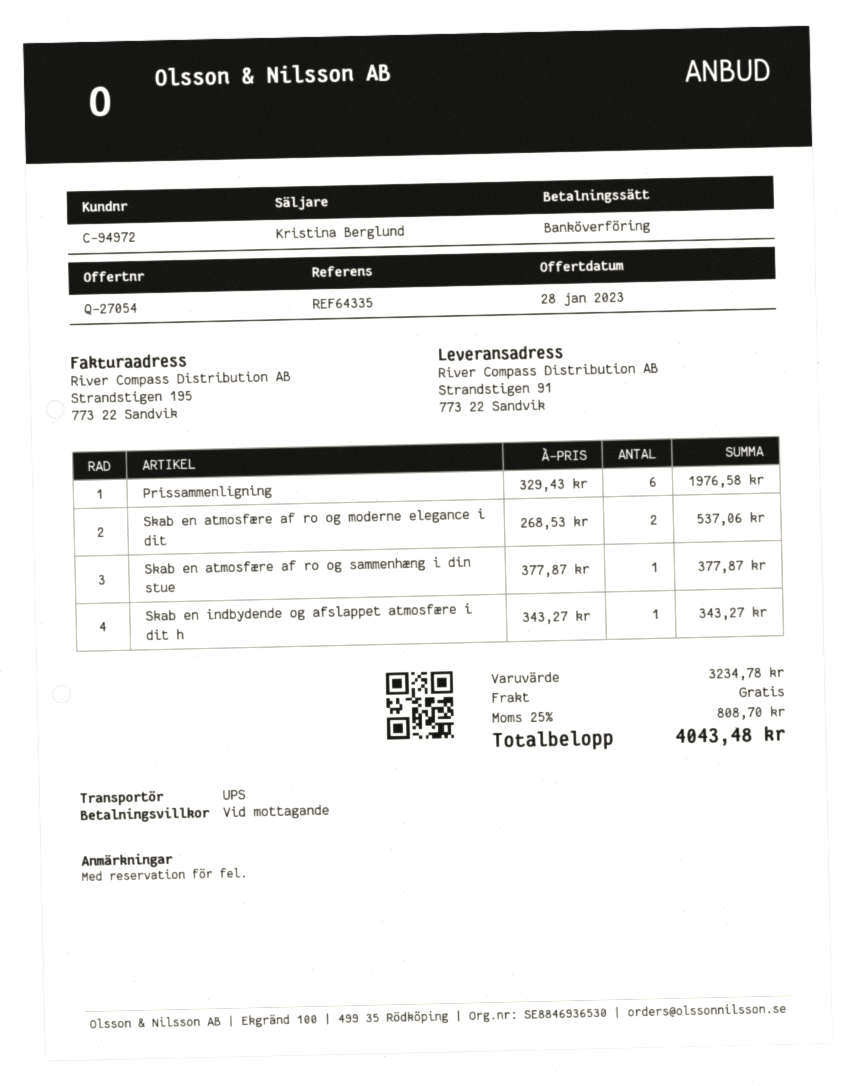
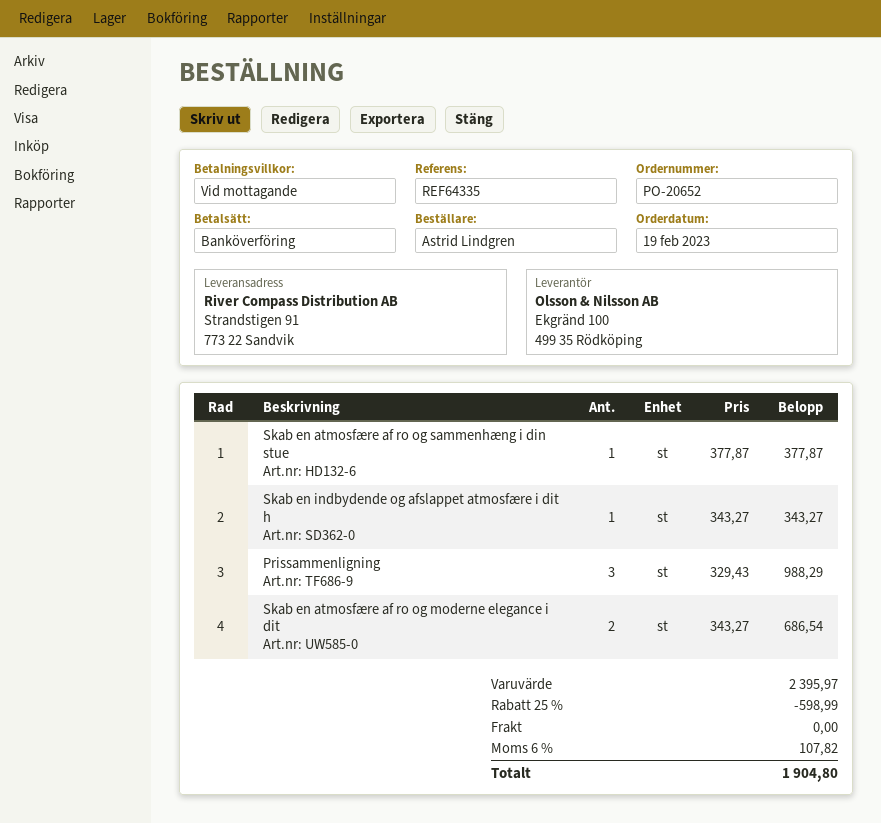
Prissammenligning: 6 x 329.43 = 1976.58 -> 3 x 329.43 = 988.29
Skab en atmosfære af ro og moderne elegance i dit: 2 x 268.53 = 537.06 -> 2 x 343.27 = 686.54
subtotal: 3234.78 -> 2395.97
discount: none -> 25% = 598.99
tax: 25% = 808.70 -> 6% = 107.82
total: 4043.48 -> 1904.80

